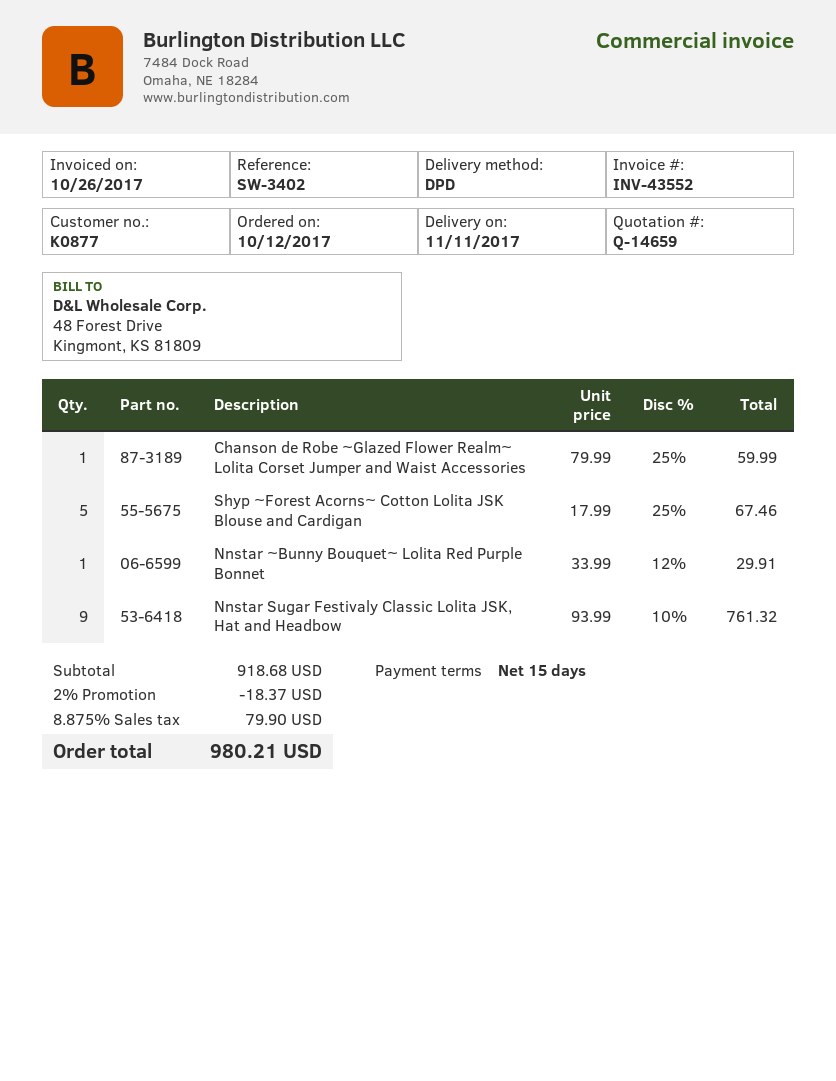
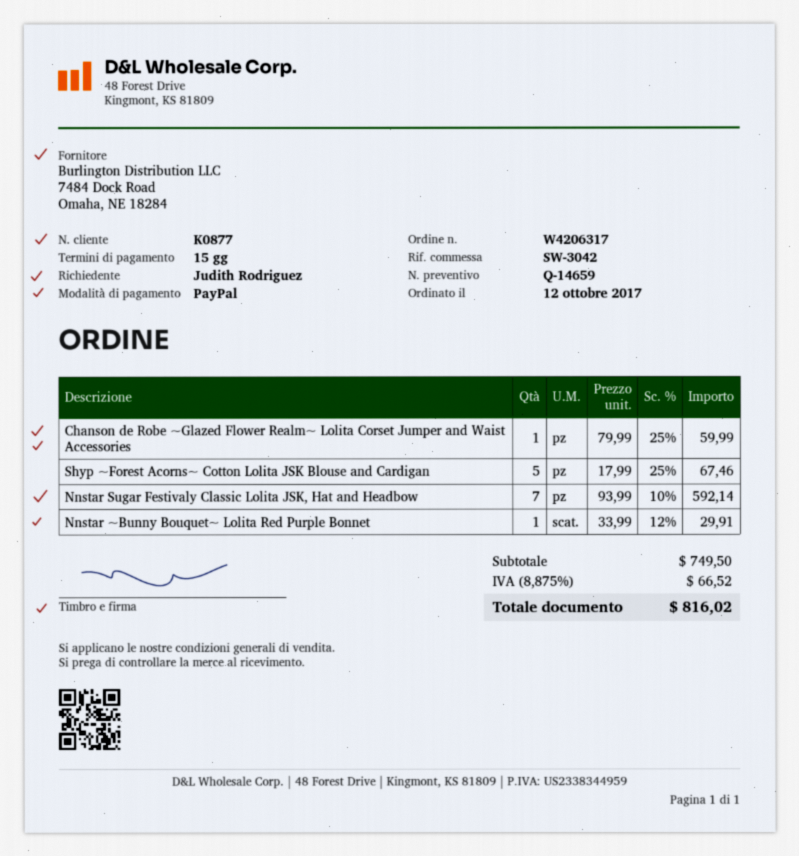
reference: SW-3402 -> SW-3042
Nnstar Sugar Festivaly Classic Lolita JSK, Hat and Headbow: 9 x 93.99 - 10% = 761.32 -> 7 x 93.99 - 10% = 592.14
subtotal: 918.68 -> 749.50
discount: 2% = 18.37 -> none
tax: 8.875% = 79.90 -> 8.875% = 66.52
total: 980.21 -> 816.02

